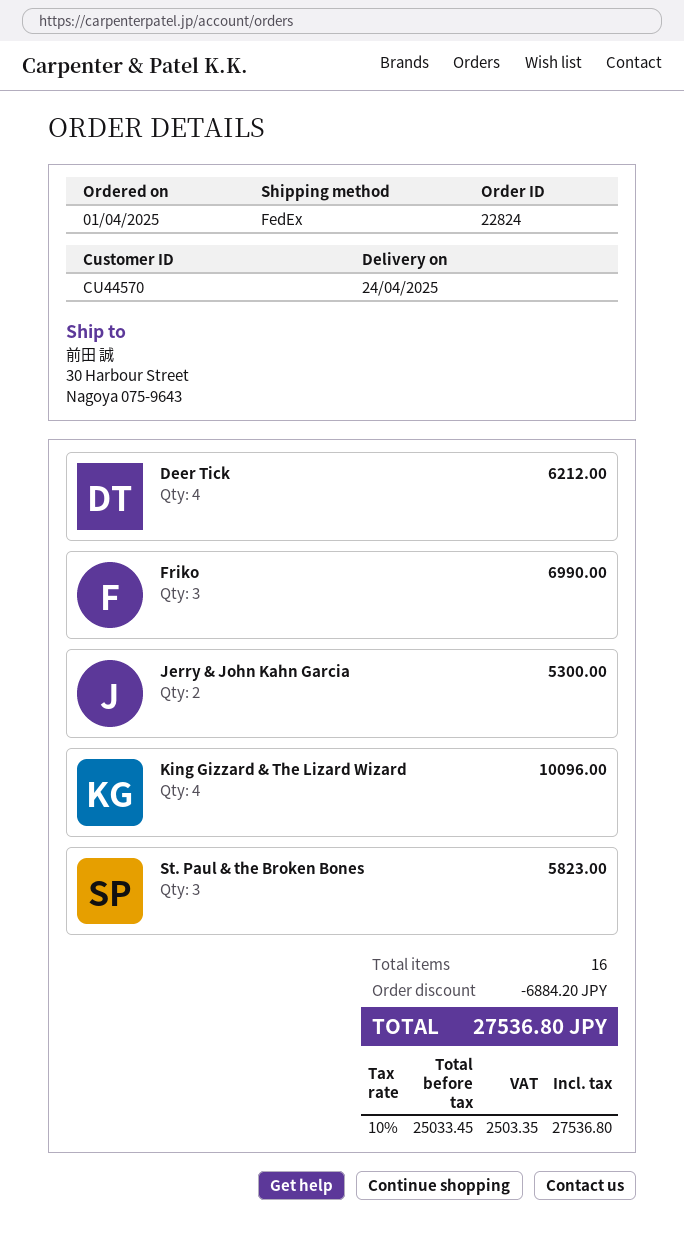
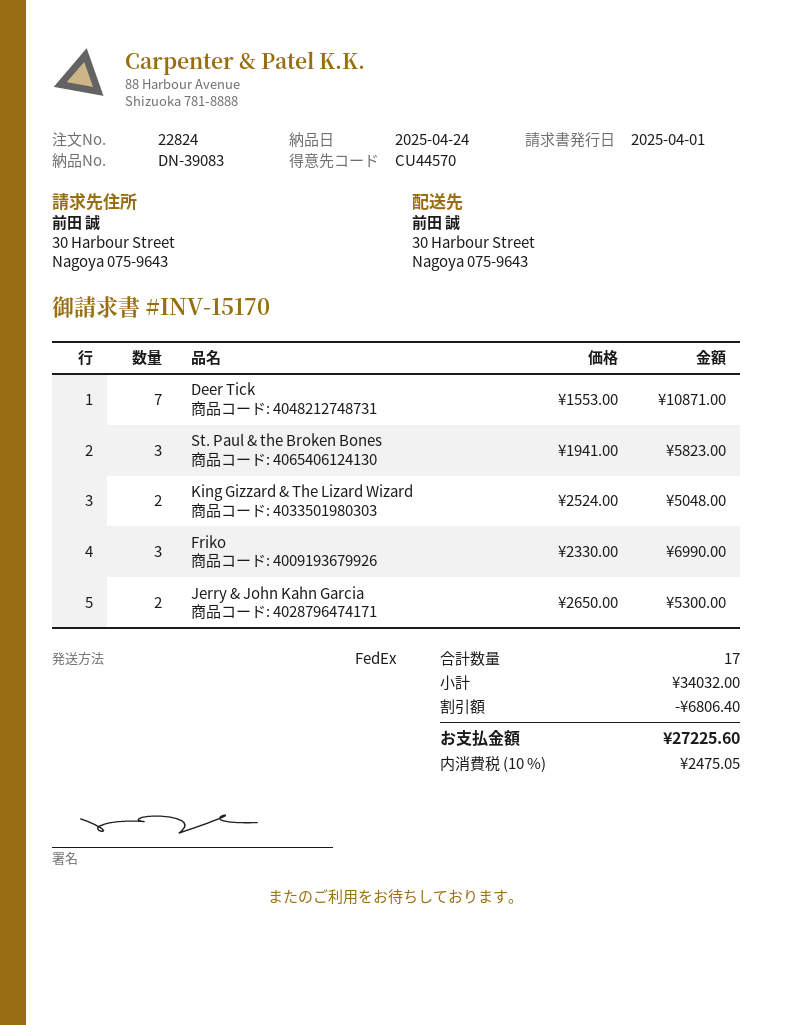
Deer Tick: 4 for 6212.00 -> 7 for 10871.00
King Gizzard & The Lizard Wizard: 4 for 10096.00 -> 2 for 5048.00
total quantity: 16 -> 17
discount: 6884.20 -> 6806.40
tax: 10% = 2503.35 -> 10% = 2475.05
total: 27536.80 -> 27225.60

